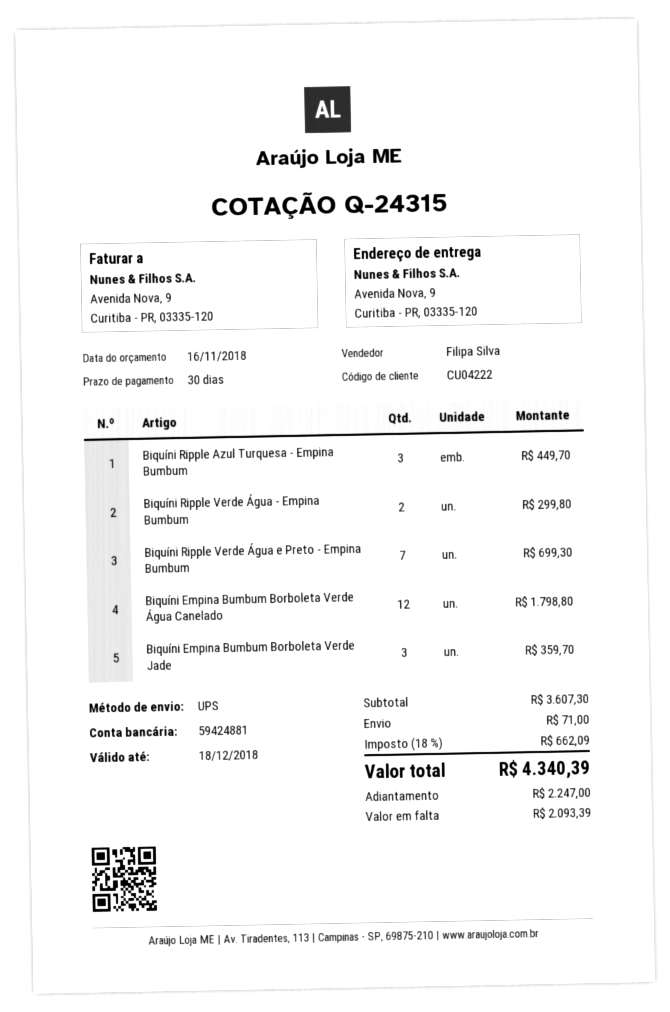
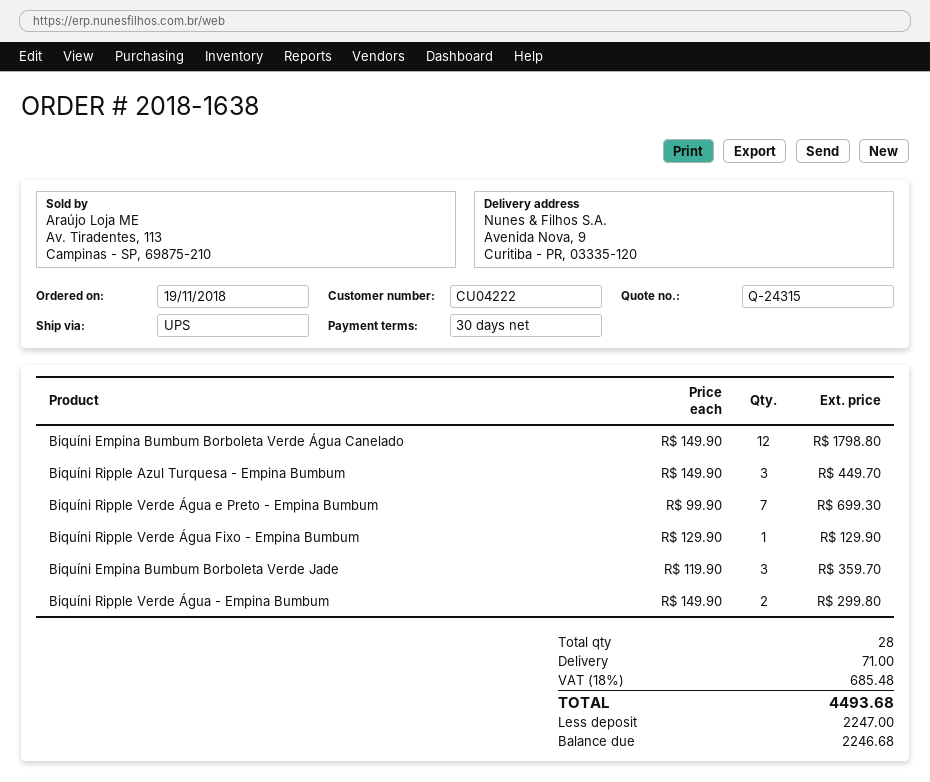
Biquíni Ripple Verde Água Fixo - Empina Bumbum: none -> 1 for 129.90
tax: 18% = 662.09 -> 18% = 685.48
total: 4340.39 -> 4493.68
balance: 2093.39 -> 2246.68

